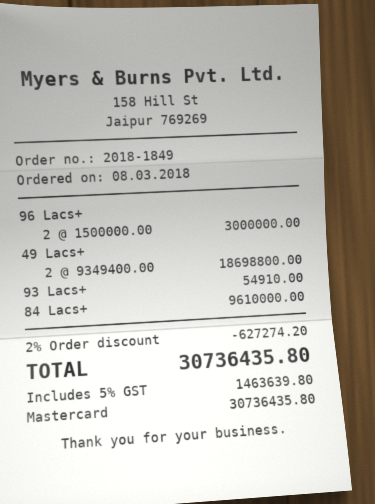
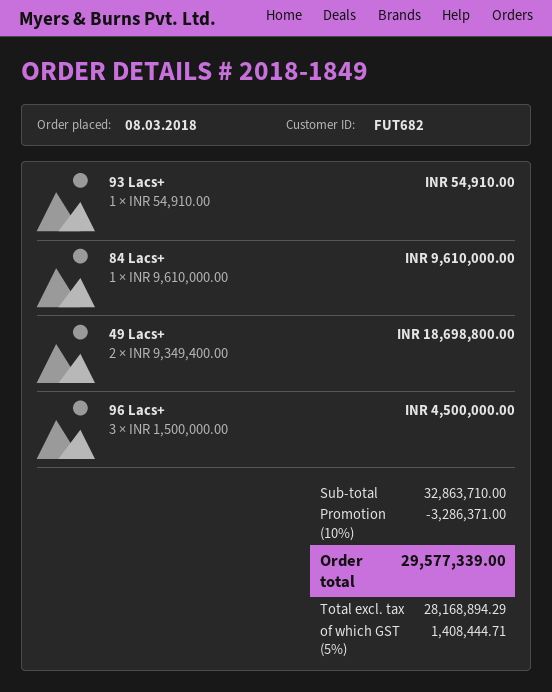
96 Lacs+: 2 x 1500000.00 = 3000000.00 -> 3 x 1500000.00 = 4500000.00
discount: 2% = 627274.20 -> 10% = 3286371.00
tax: 5% = 1463639.80 -> 5% = 1408444.71
total: 30736435.80 -> 29577339.00

